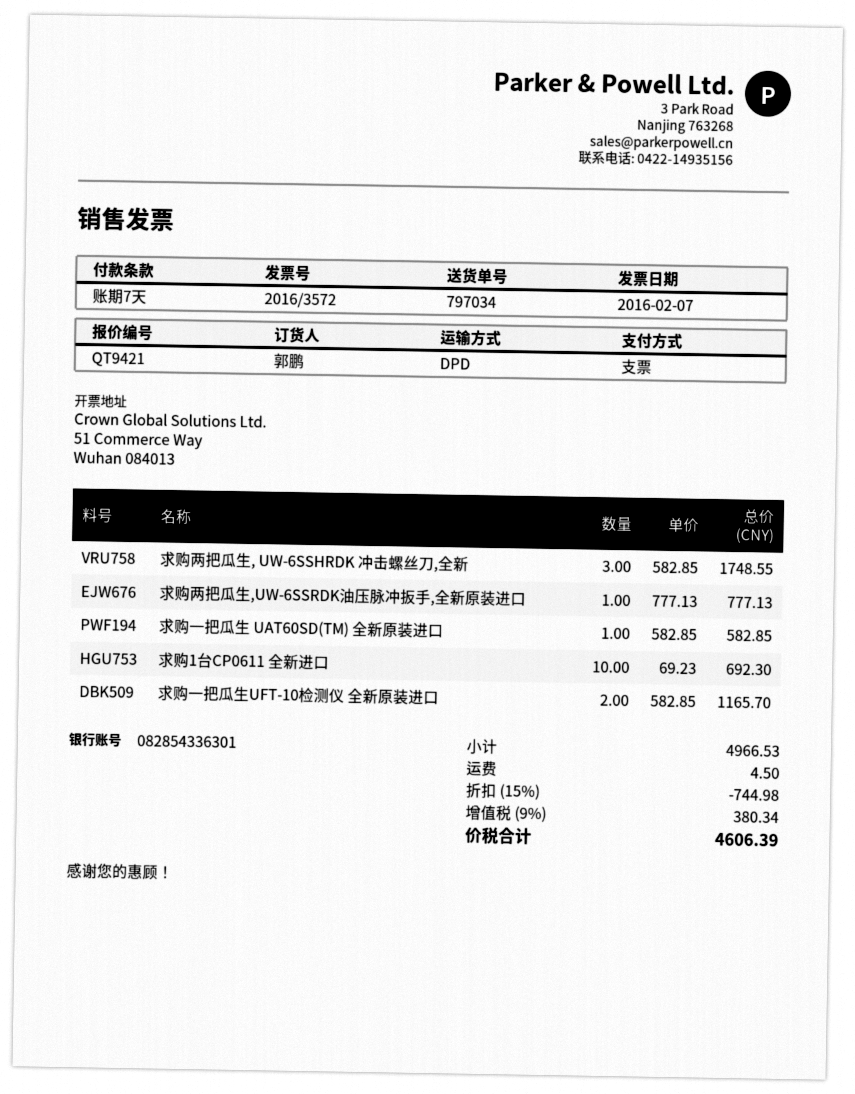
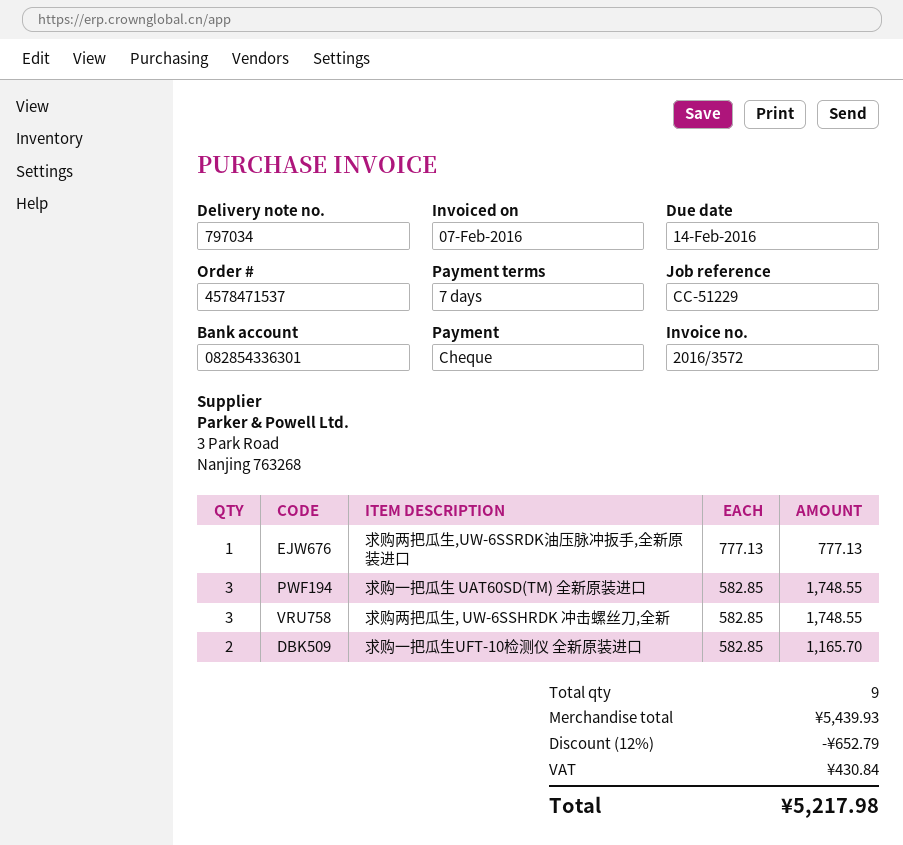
求购一把瓜生 UAT60SD(TM) 全新原装进口: 1 x 582.85 = 582.85 -> 3 x 582.85 = 1748.55
求购1台CP0611 全新进口: 10 x 69.23 = 692.30 -> none
subtotal: 4966.53 -> 5439.93
discount: 15% = 744.98 -> 12% = 652.79
shipping: 4.50 -> none
tax: 380.34 -> 430.84
total: 4606.39 -> 5217.98

